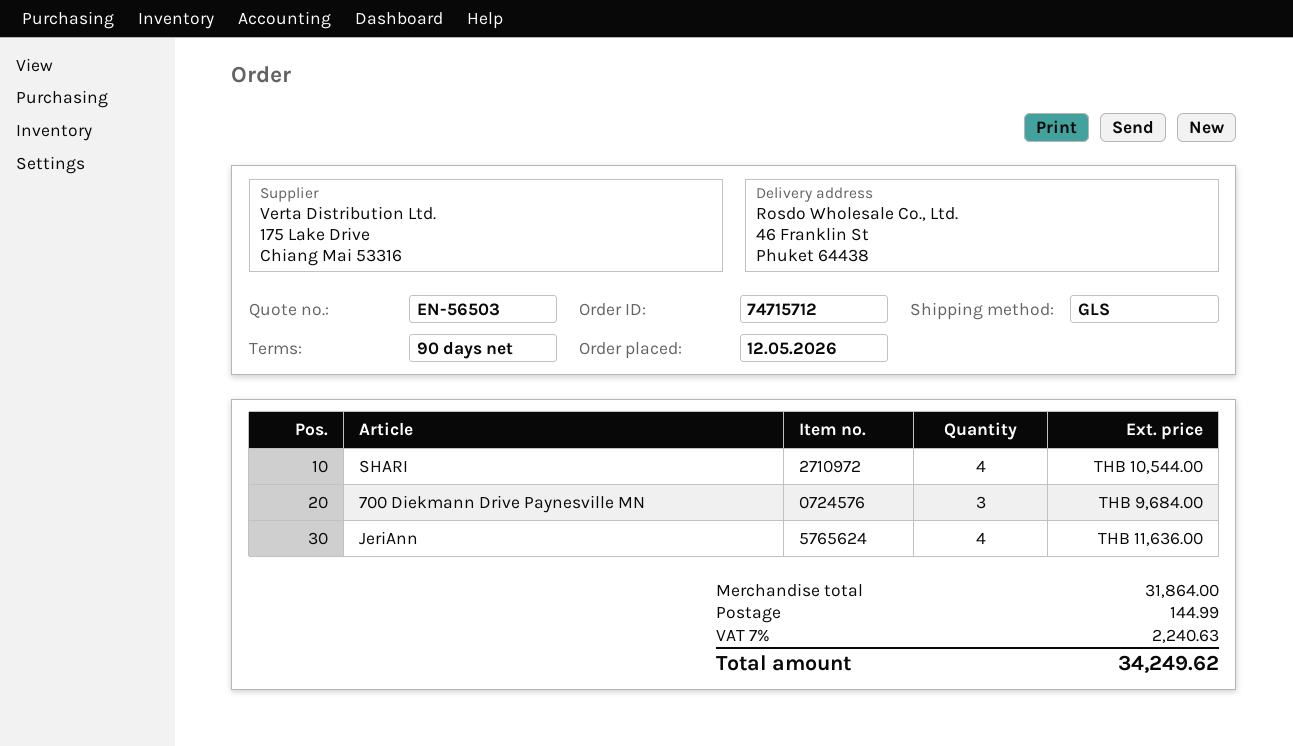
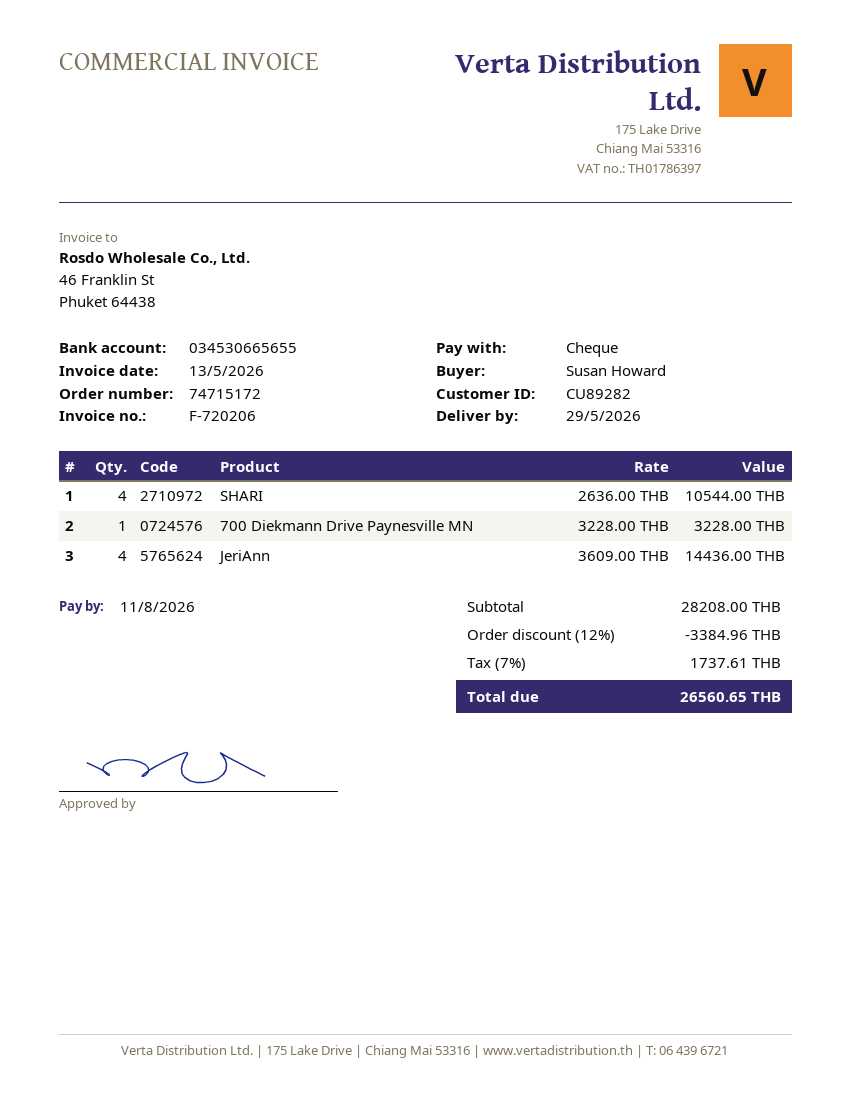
order number: 74715712 -> 74715172
700 Diekmann Drive Paynesville MN: 3 for 9684.00 -> 1 for 3228.00
JeriAnn: 4 for 11636.00 -> 4 for 14436.00
subtotal: 31864.00 -> 28208.00
discount: none -> 12% = 3384.96
shipping: 144.99 -> none
tax: 7% = 2240.63 -> 7% = 1737.61
total: 34249.62 -> 26560.65

